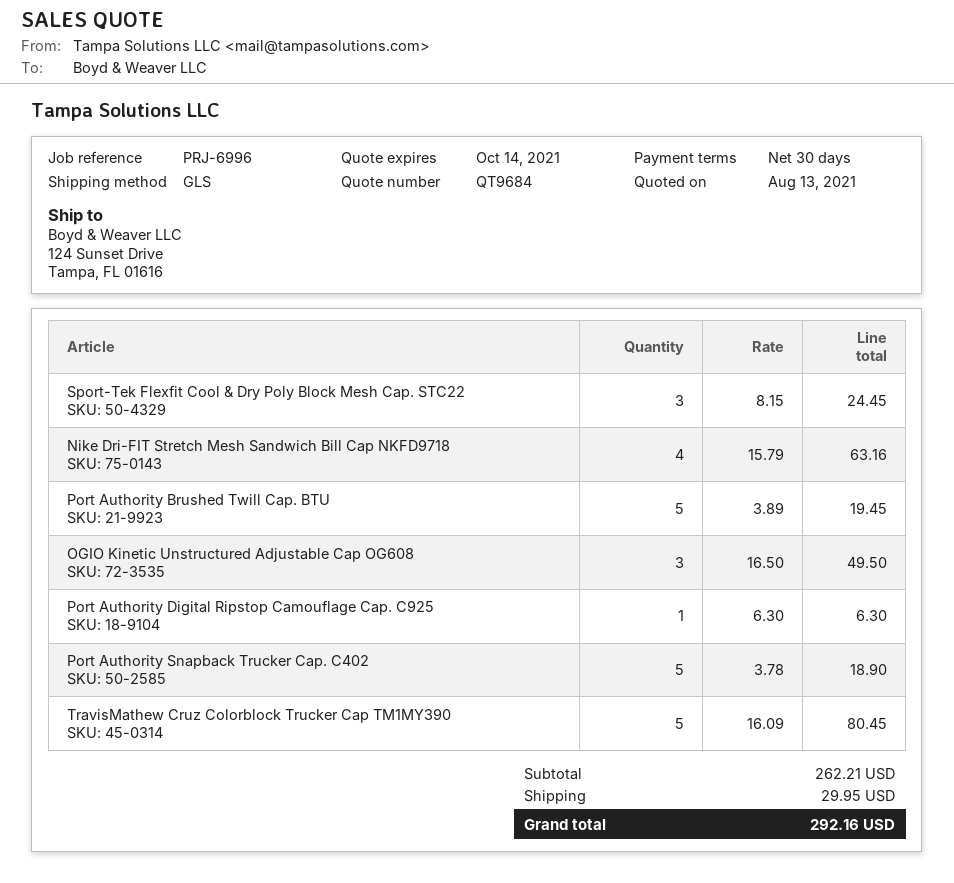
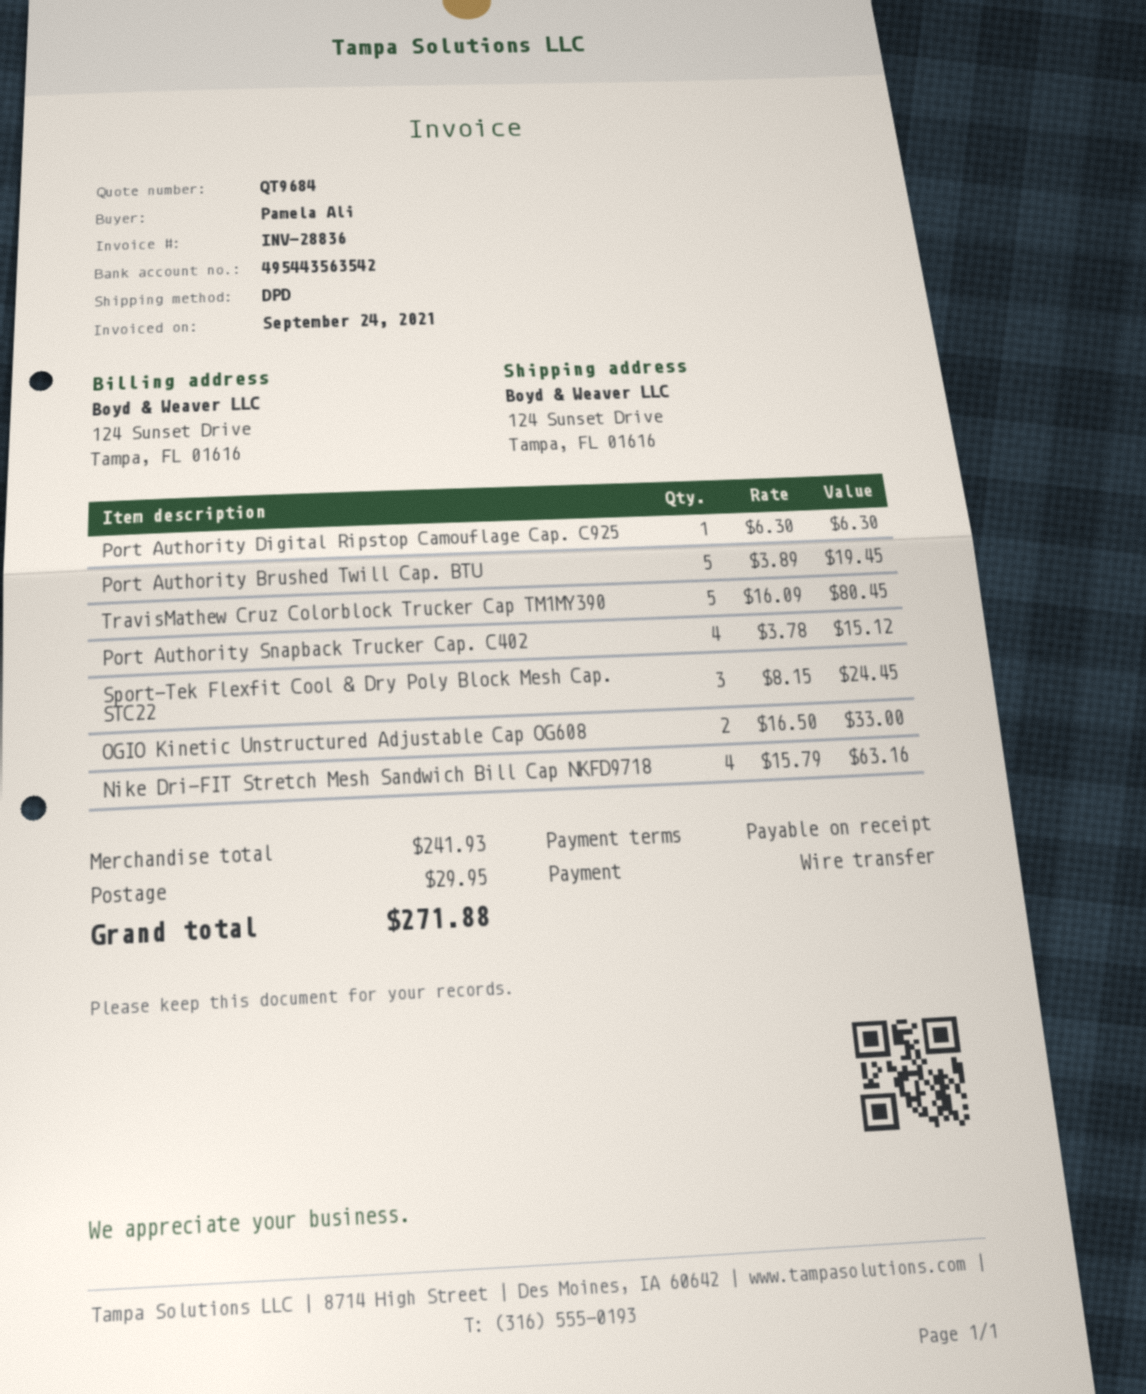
payment terms: 30 days -> on receipt
shipping method: GLS -> DPD
OGIO Kinetic Unstructured Adjustable Cap OG608: 3 x 16.50 = 49.50 -> 2 x 16.50 = 33.00
Port Authority Snapback Trucker Cap. C402: 5 x 3.78 = 18.90 -> 4 x 3.78 = 15.12
subtotal: 262.21 -> 241.93
total: 292.16 -> 271.88

